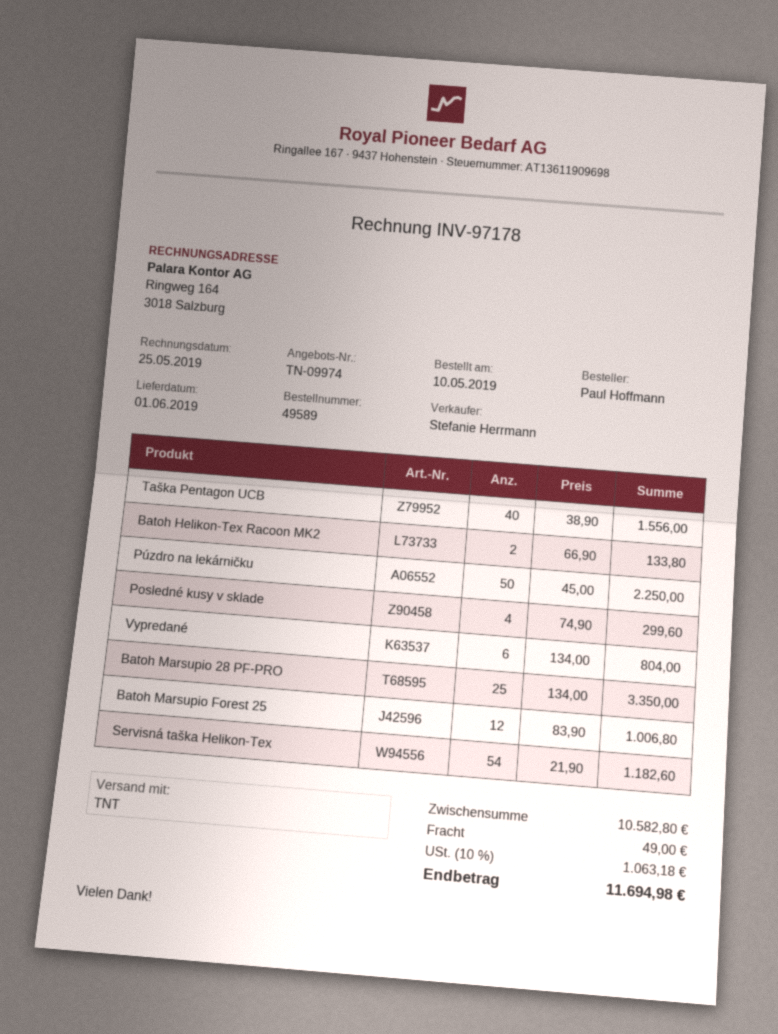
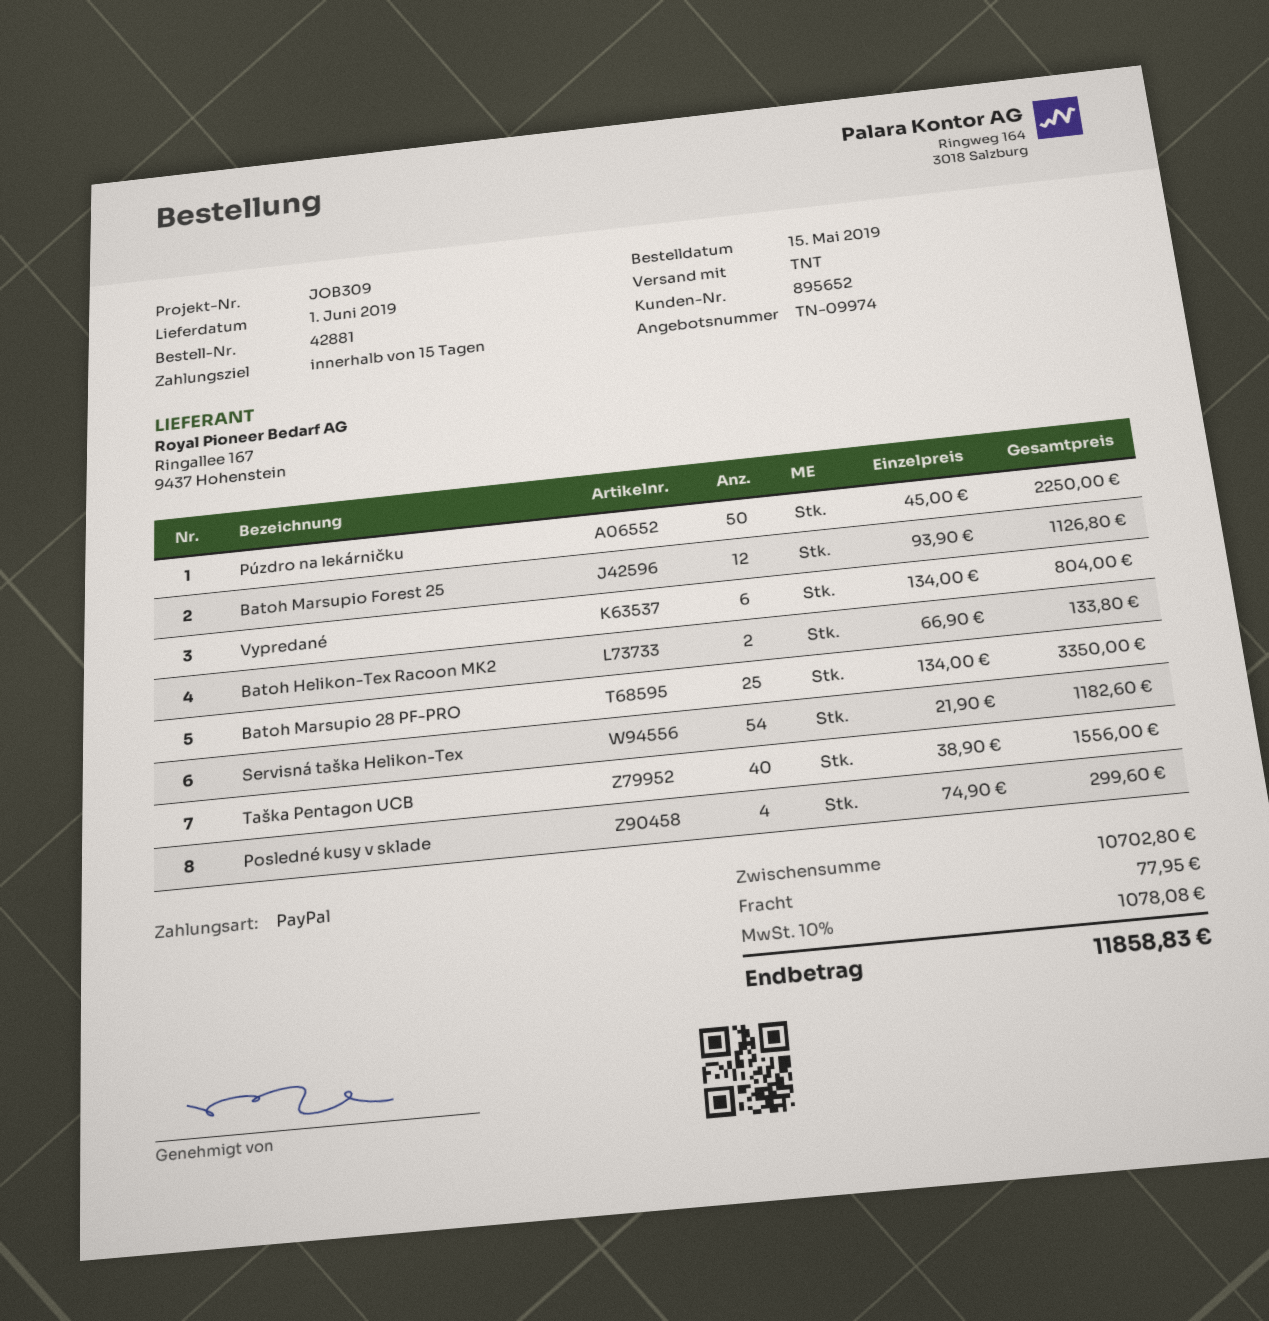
order number: 49589 -> 42881
order date: 2019-05-10 -> 2019-05-15
Batoh Marsupio Forest 25: 12 x 83.90 = 1006.80 -> 12 x 93.90 = 1126.80
subtotal: 10582.80 -> 10702.80
shipping: 49.00 -> 77.95
tax: 10% = 1063.18 -> 10% = 1078.08
total: 11694.98 -> 11858.83

